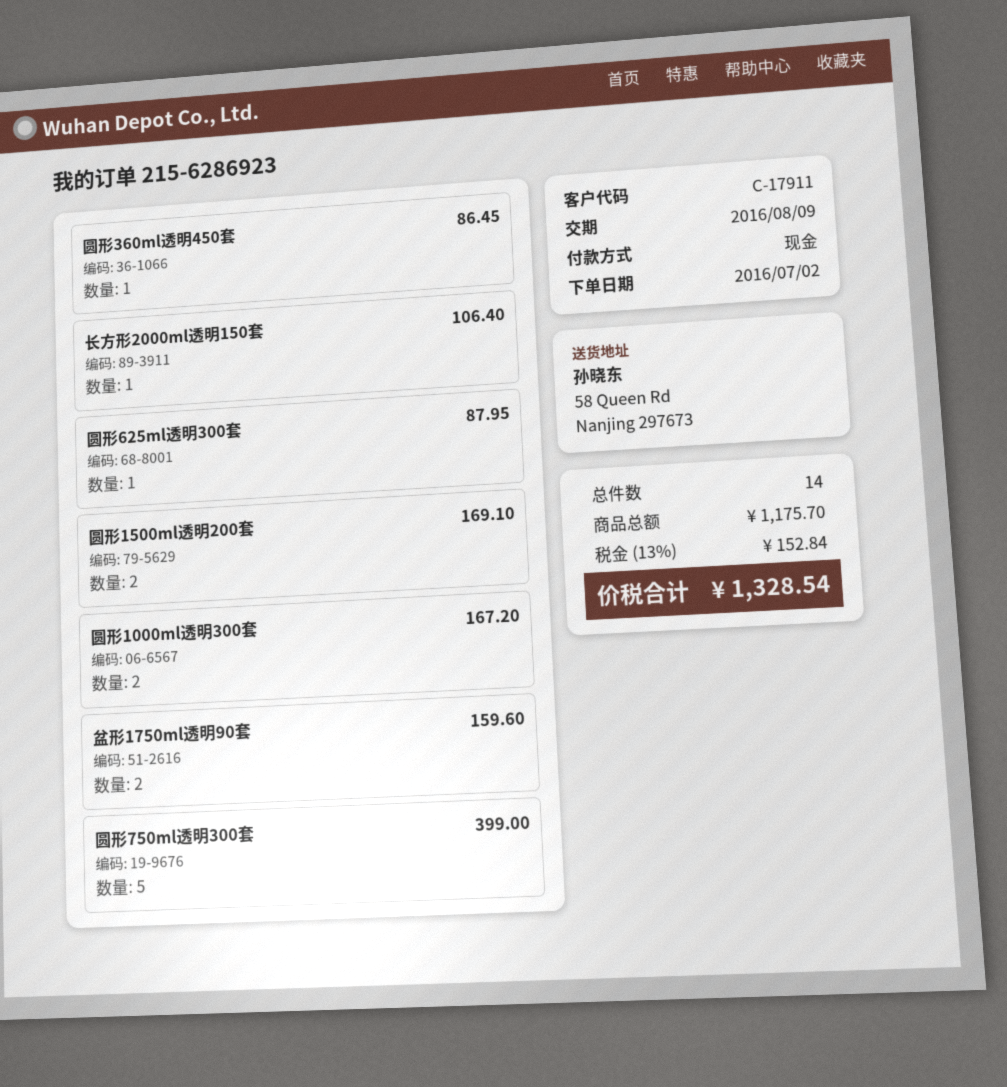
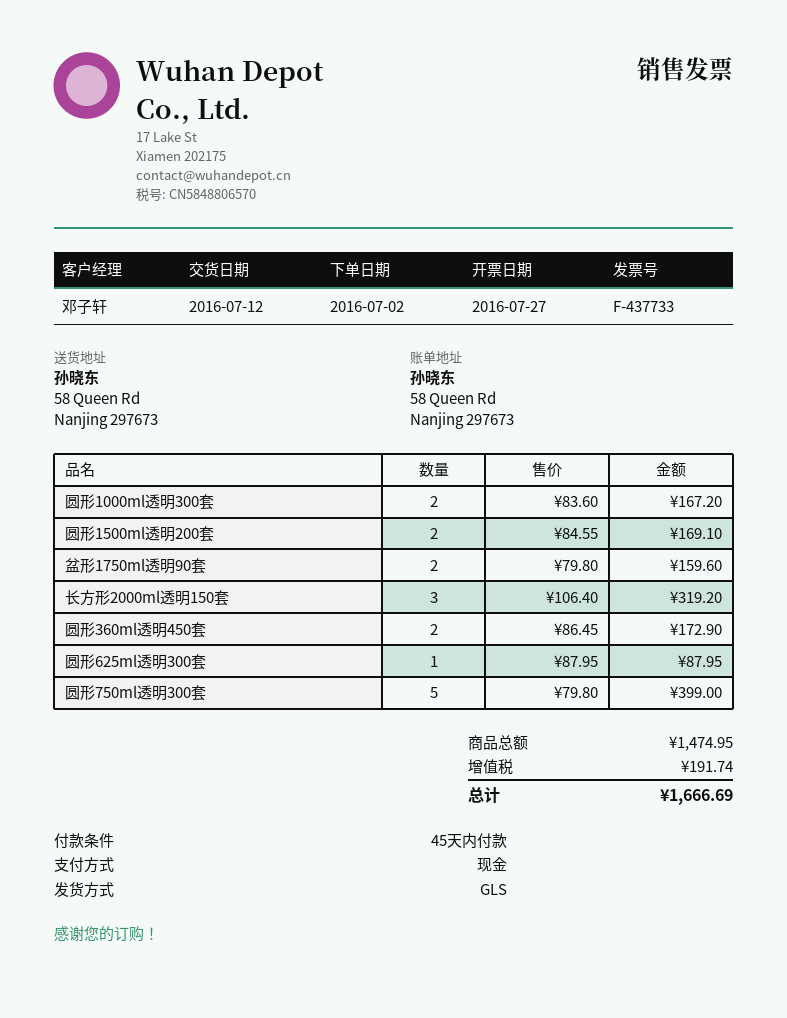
delivery date: 2016-08-09 -> 2016-07-12
圆形360ml透明450套: 1 for 86.45 -> 2 for 172.90
长方形2000ml透明150套: 1 for 106.40 -> 3 for 319.20
subtotal: 1175.70 -> 1474.95
tax: 152.84 -> 191.74
total: 1328.54 -> 1666.69

